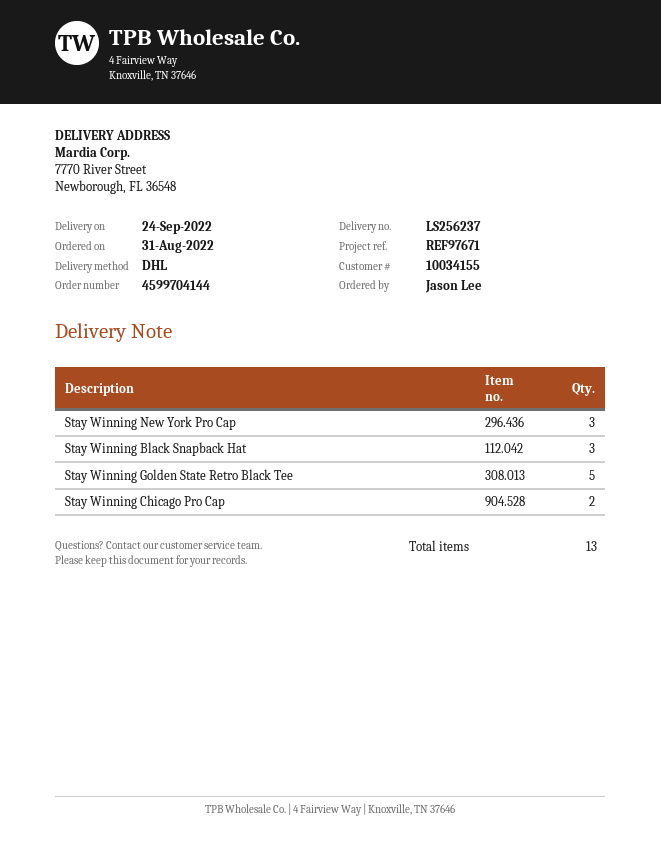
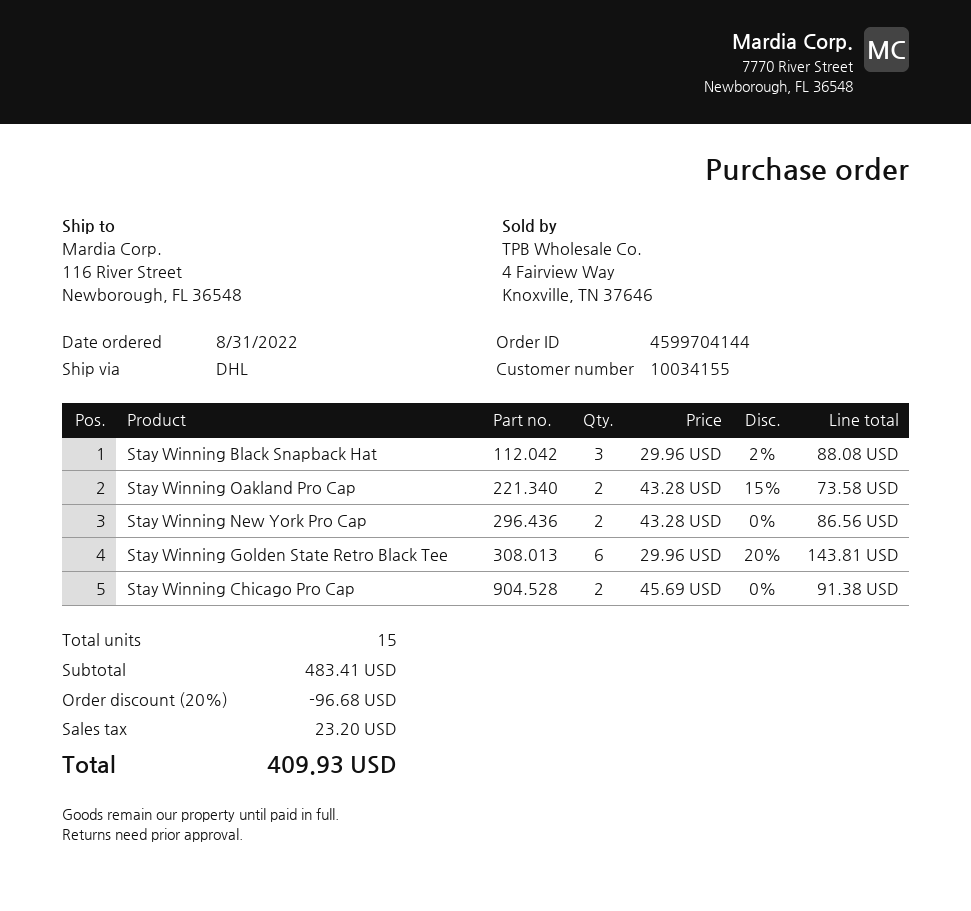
ship to: 7770 River Street, Newborough, FL 36548 -> 116 River Street, Newborough, FL 36548
Stay Winning New York Pro Cap: 3 -> 2
Stay Winning Golden State Retro Black Tee: 5 -> 6
Stay Winning Oakland Pro Cap: none -> 2
total quantity: 13 -> 15

